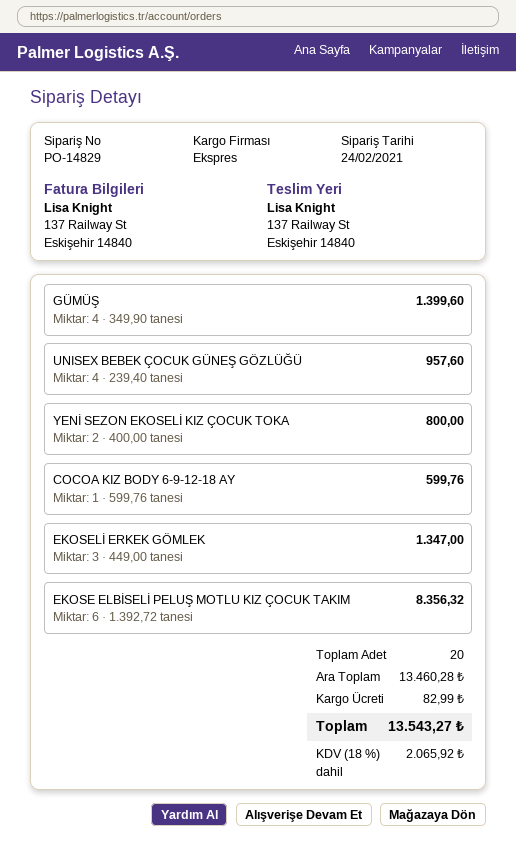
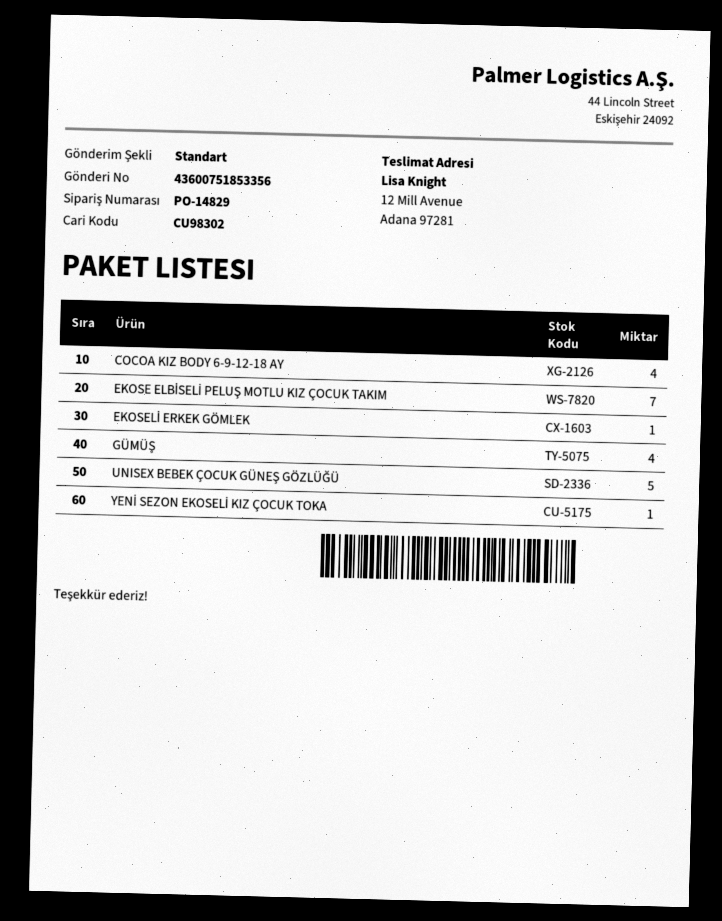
shipping method: express -> standard
ship to: 137 Railway St, Eskişehir 14840 -> 12 Mill Avenue, Adana 97281
UNISEX BEBEK ÇOCUK GÜNEŞ GÖZLÜĞÜ: 4 -> 5
YENİ SEZON EKOSELİ KIZ ÇOCUK TOKA: 2 -> 1
COCOA KIZ BODY 6-9-12-18 AY: 1 -> 4
EKOSELİ ERKEK GÖMLEK: 3 -> 1
EKOSE ELBİSELİ PELUŞ MOTLU KIZ ÇOCUK TAKIM: 6 -> 7

